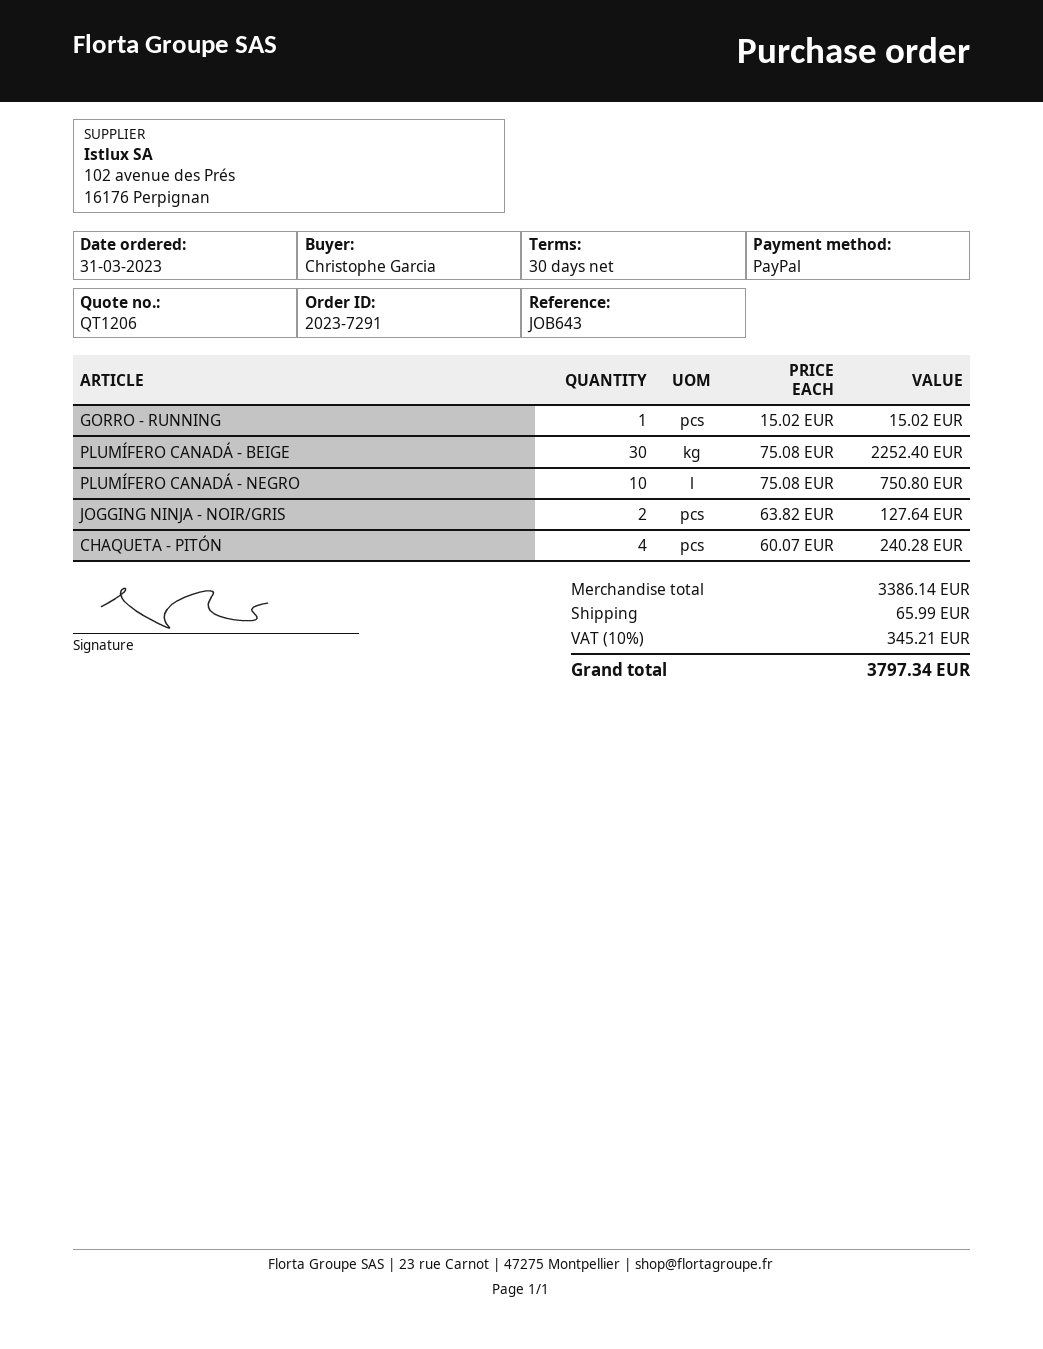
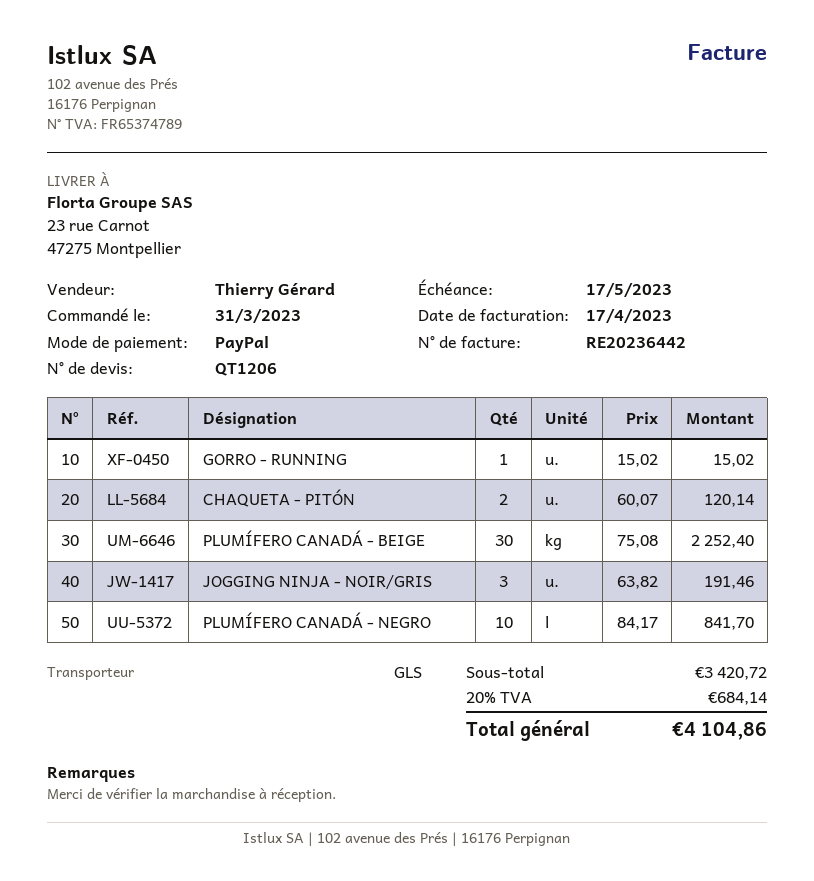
PLUMÍFERO CANADÁ - NEGRO: 10 x 75.08 = 750.80 -> 10 x 84.17 = 841.70
JOGGING NINJA - NOIR/GRIS: 2 x 63.82 = 127.64 -> 3 x 63.82 = 191.46
CHAQUETA - PITÓN: 4 x 60.07 = 240.28 -> 2 x 60.07 = 120.14
subtotal: 3386.14 -> 3420.72
shipping: 65.99 -> none
tax: 10% = 345.21 -> 20% = 684.14
total: 3797.34 -> 4104.86

